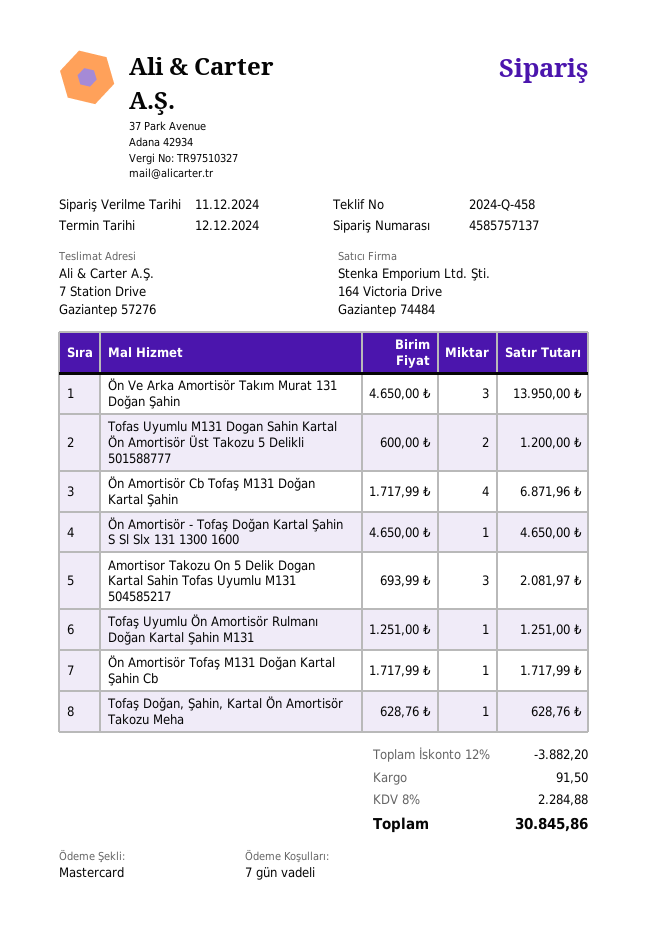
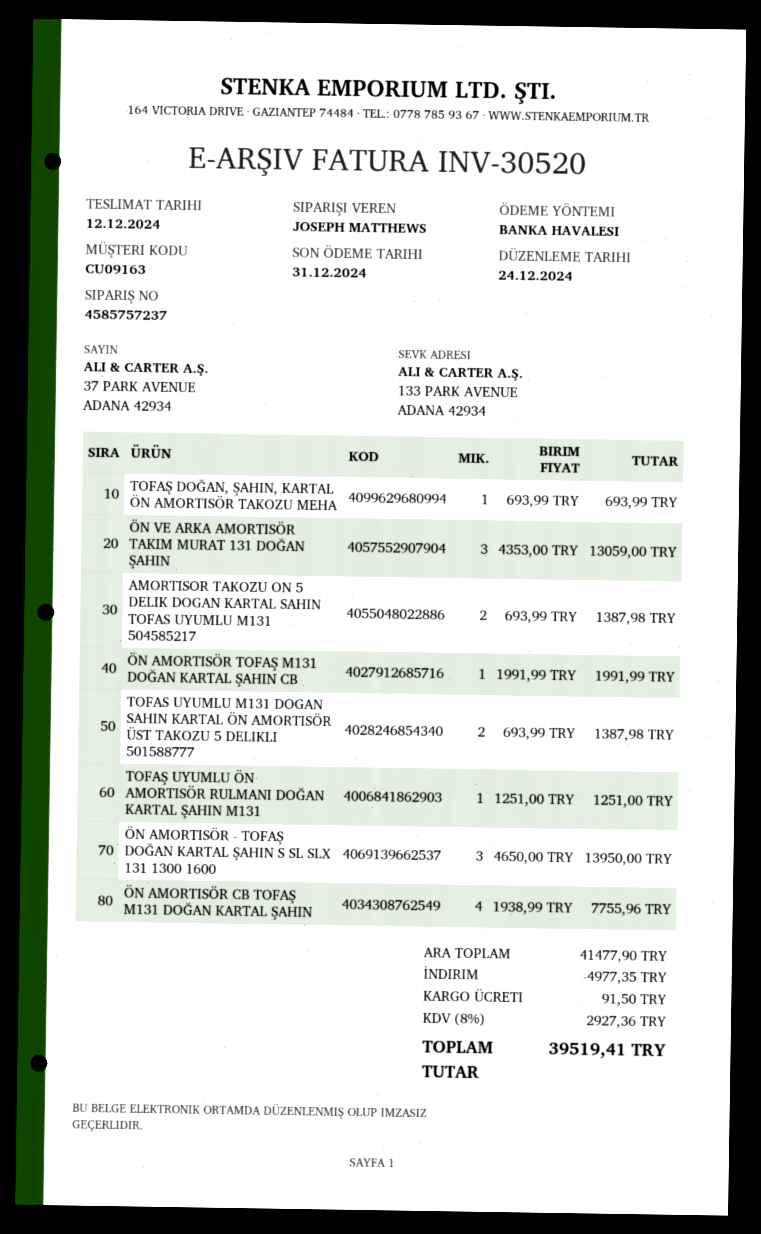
order number: 4585757137 -> 4585757237
payment method: Mastercard -> bank transfer
ship to: 7 Station Drive, Gaziantep 57276 -> 133 PARK AVENUE, ADANA 42934
Ön Ve Arka Amortisör Takım Murat 131 Doğan Şahin: 3 x 4650.00 = 13950.00 -> 3 x 4353.00 = 13059.00
Tofas Uyumlu M131 Dogan Sahin Kartal Ön Amortisör Üst Takozu 5 Delikli 501588777: 2 x 600.00 = 1200.00 -> 2 x 693.99 = 1387.98
Ön Amortisör Cb Tofaş M131 Doğan Kartal Şahin: 4 x 1717.99 = 6871.96 -> 4 x 1938.99 = 7755.96
Ön Amortisör - Tofaş Doğan Kartal Şahin S Sl Slx 131 1300 1600: 1 x 4650.00 = 4650.00 -> 3 x 4650.00 = 13950.00
Amortisor Takozu On 5 Delik Dogan Kartal Sahin Tofas Uyumlu M131 504585217: 3 x 693.99 = 2081.97 -> 2 x 693.99 = 1387.98
Ön Amortisör Tofaş M131 Doğan Kartal Şahin Cb: 1 x 1717.99 = 1717.99 -> 1 x 1991.99 = 1991.99
Tofaş Doğan, Şahin, Kartal Ön Amortisör Takozu Meha: 1 x 628.76 = 628.76 -> 1 x 693.99 = 693.99
discount: 3882.20 -> 4977.35
tax: 8% = 2284.88 -> 8% = 2927.36
total: 30845.86 -> 39519.41

